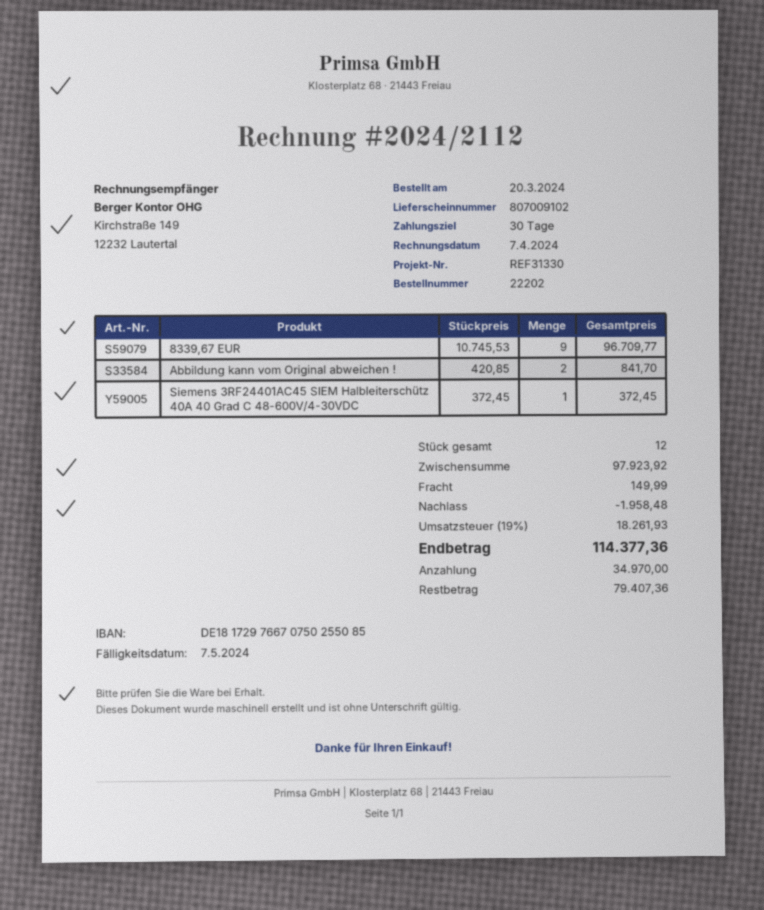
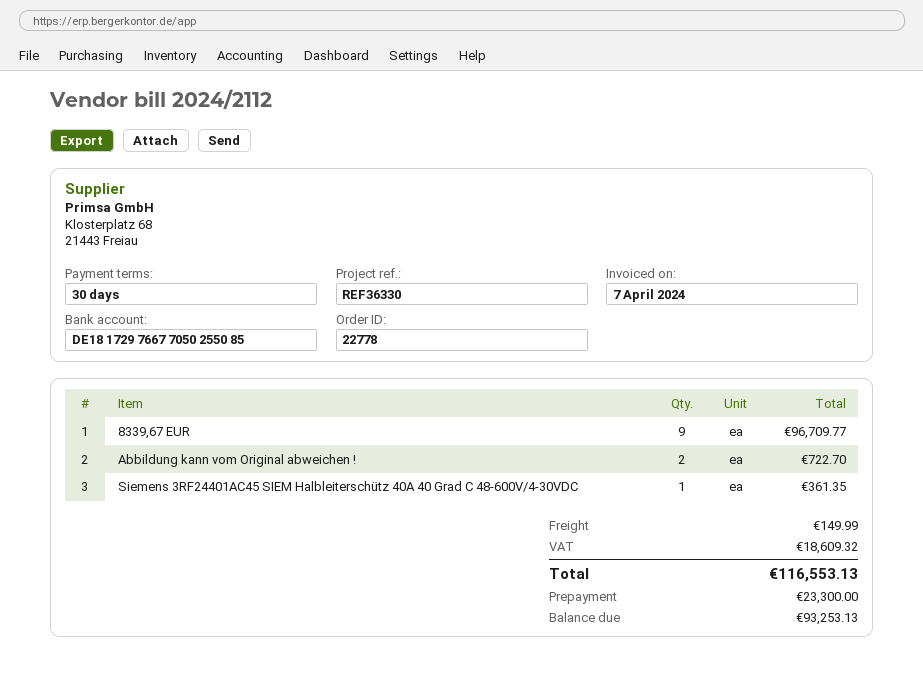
order number: 22202 -> 22778
reference: REF31330 -> REF36330
bank account: DE18172976670750255085 -> DE18172976677050255085
Abbildung kann vom Original abweichen !: 2 for 841.70 -> 2 for 722.70
Siemens 3RF24401AC45 SIEM Halbleiterschütz 40A 40 Grad C 48-600V/4-30VDC: 1 for 372.45 -> 1 for 361.35
discount: 1958.48 -> none
tax: 18261.93 -> 18609.32
total: 114377.36 -> 116553.13
deposit: 34970.00 -> 23300.00
balance: 79407.36 -> 93253.13

